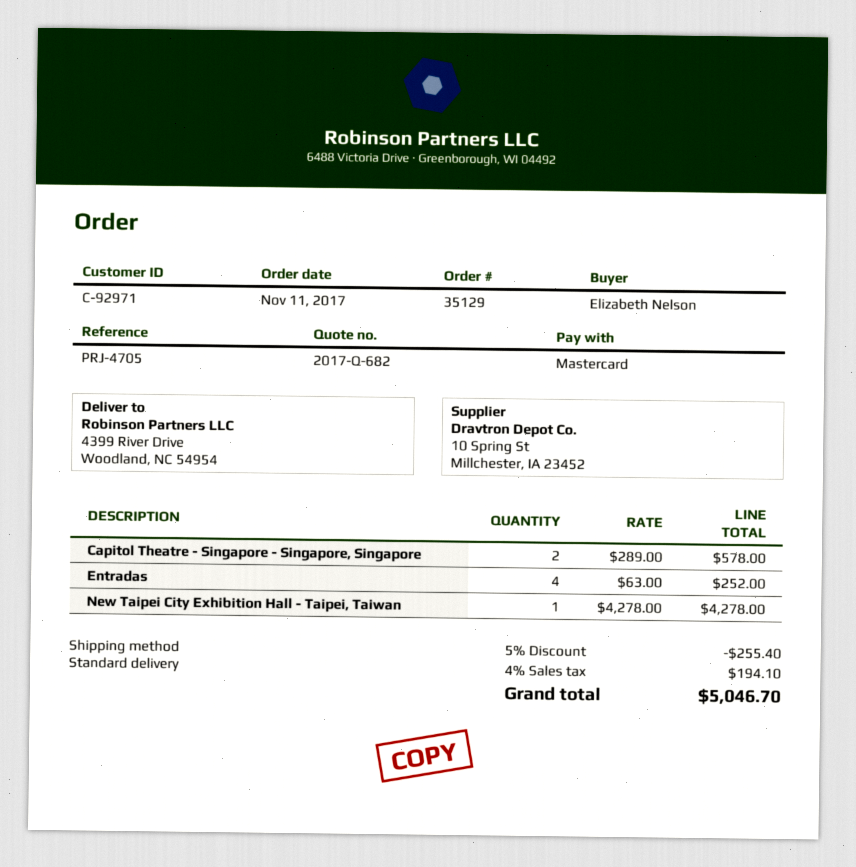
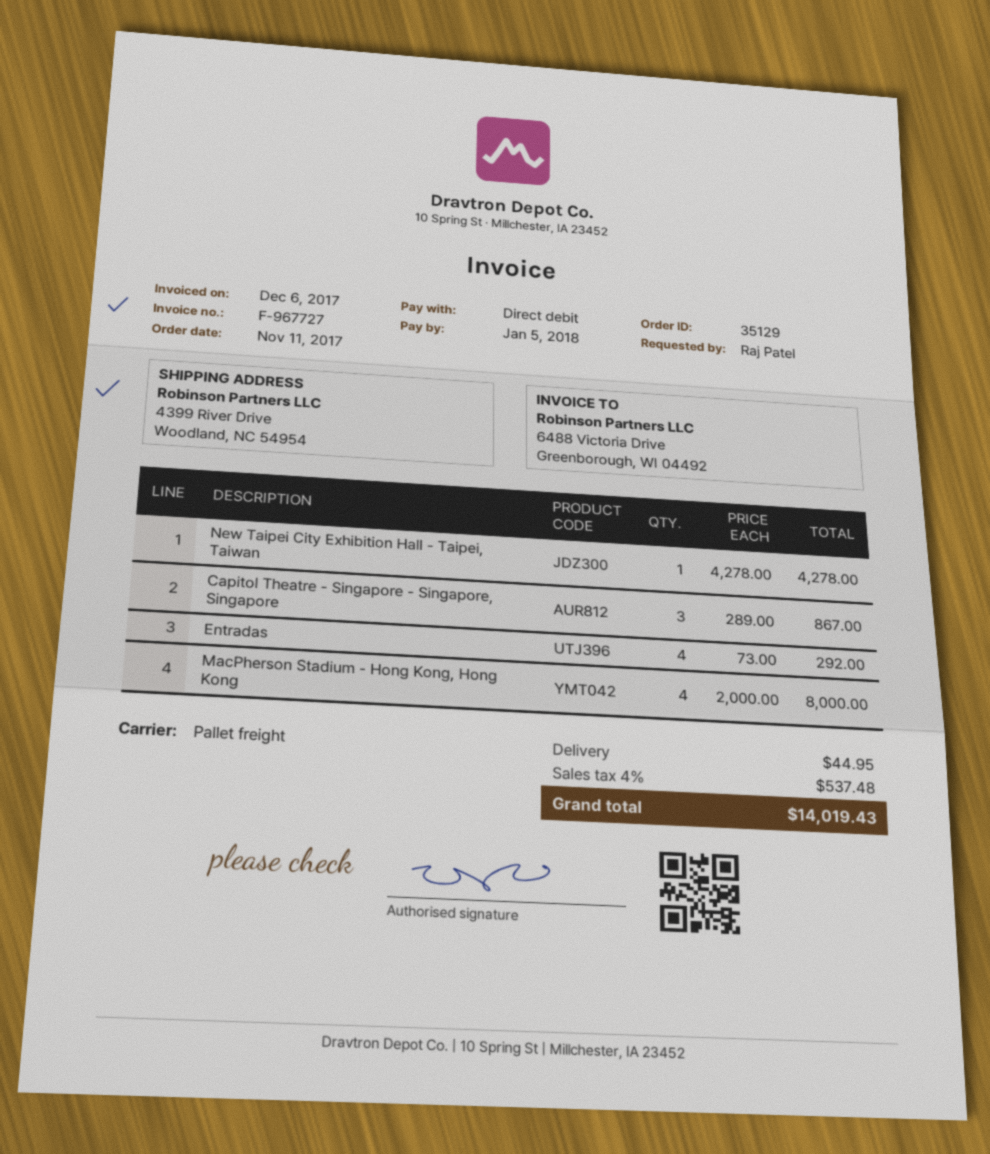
ordered by: Elizabeth Nelson -> Raj Patel
payment method: Mastercard -> direct debit
shipping method: standard -> pallet freight
Capitol Theatre - Singapore - Singapore, Singapore: 2 x 289.00 = 578.00 -> 3 x 289.00 = 867.00
Entradas: 4 x 63.00 = 252.00 -> 4 x 73.00 = 292.00
MacPherson Stadium - Hong Kong, Hong Kong: none -> 4 x 2000.00 = 8000.00
discount: 5% = 255.40 -> none
shipping: none -> 44.95
tax: 4% = 194.10 -> 4% = 537.48
total: 5046.70 -> 14019.43

